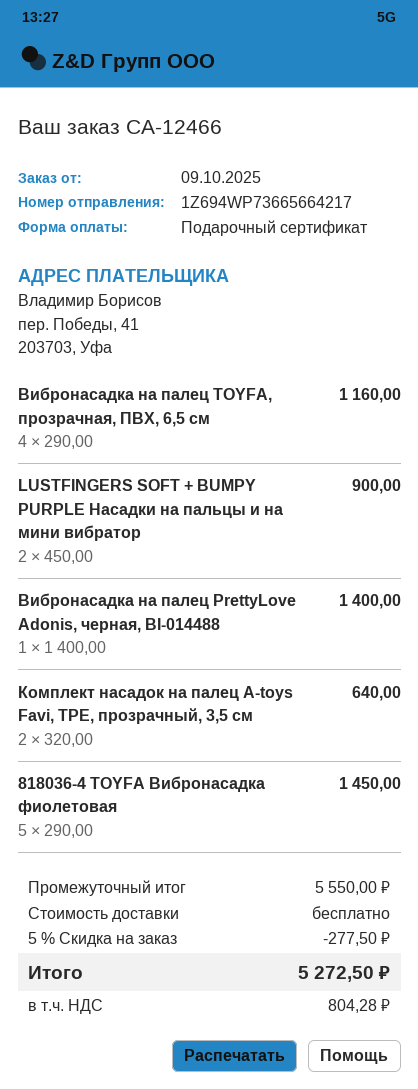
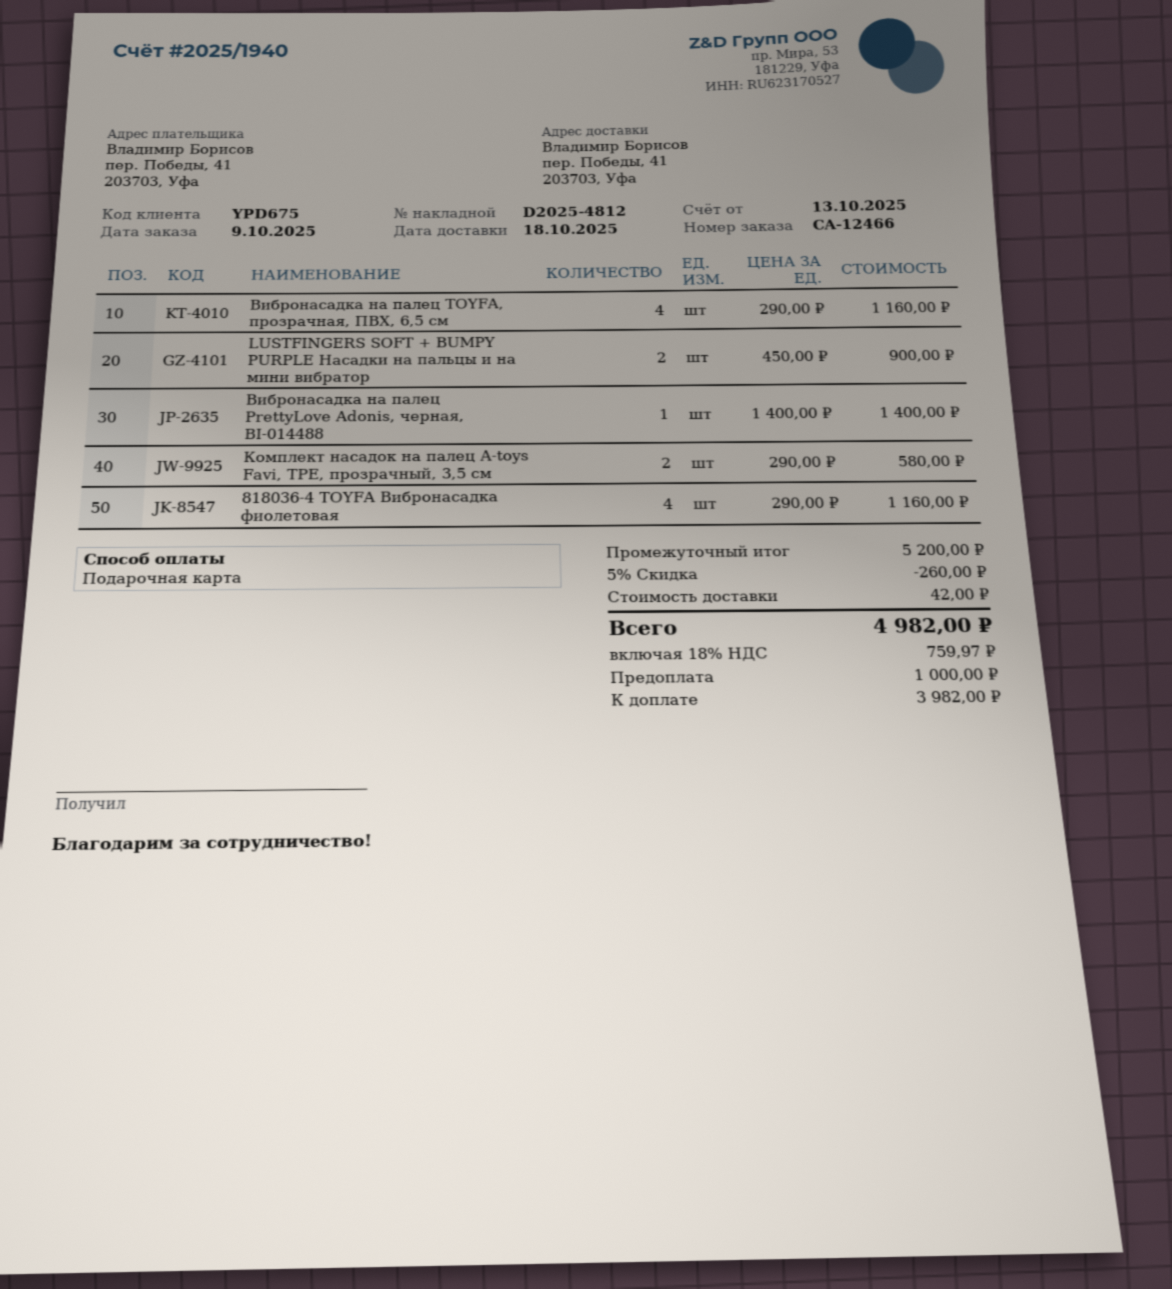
Комплект насадок на палец A-toys Favi, ТРЕ, прозрачный, 3,5 см: 2 x 320.00 = 640.00 -> 2 x 290.00 = 580.00
818036-4 TOYFA Вибронасадка фиолетовая: 5 x 290.00 = 1450.00 -> 4 x 290.00 = 1160.00
subtotal: 5550.00 -> 5200.00
discount: 5% = 277.50 -> 5% = 260.00
shipping: 0.00 -> 42.00
tax: 804.28 -> 759.97
total: 5272.50 -> 4982.00

